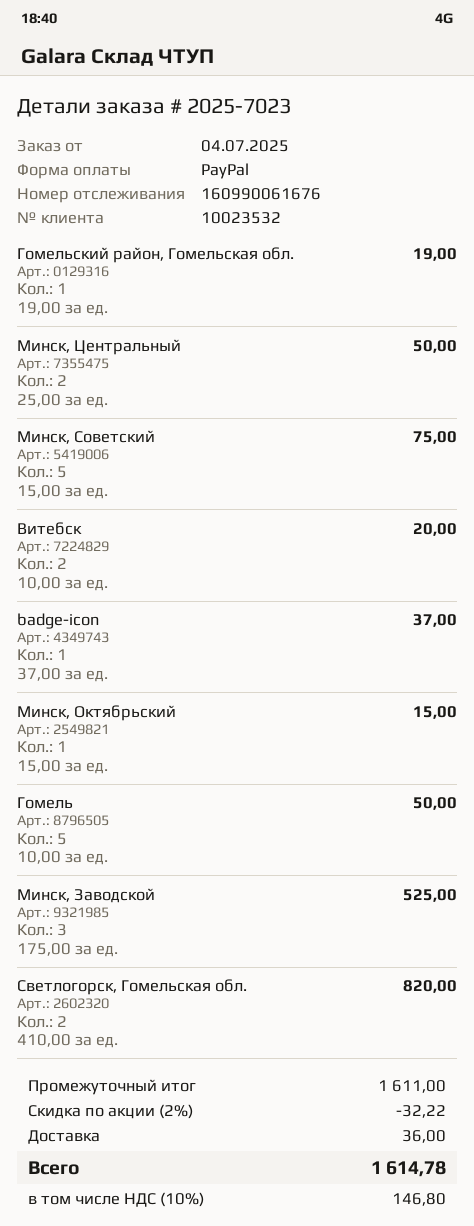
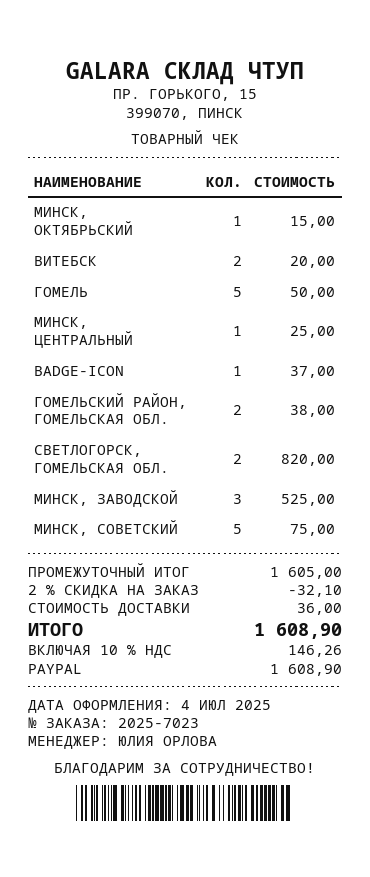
Гомельский район, Гомельская обл.: 1 for 19.00 -> 2 for 38.00
Минск, Центральный: 2 for 50.00 -> 1 for 25.00
subtotal: 1611.00 -> 1605.00
discount: 2% = 32.22 -> 2% = 32.10
tax: 10% = 146.80 -> 10% = 146.26
total: 1614.78 -> 1608.90

